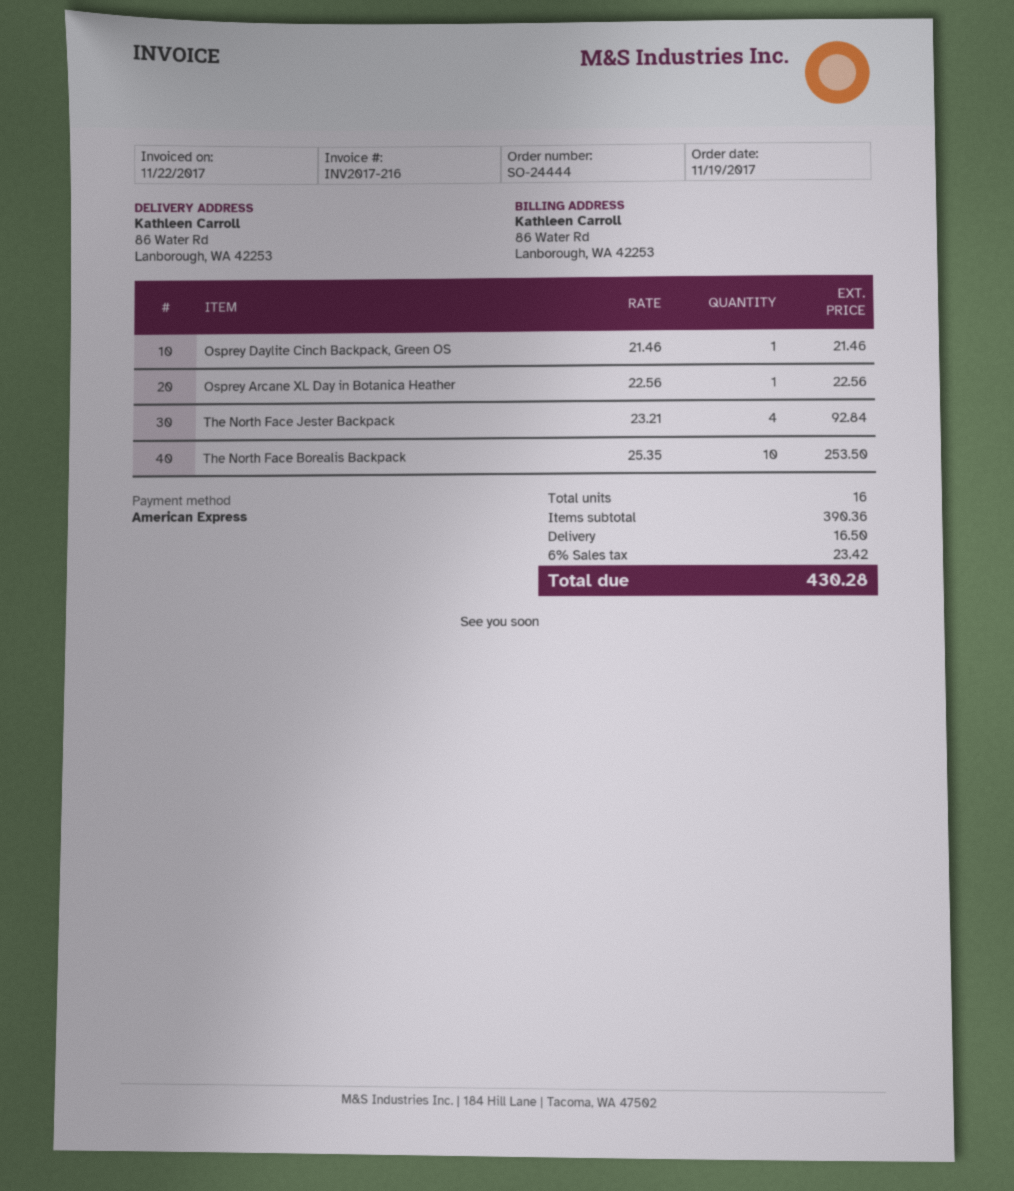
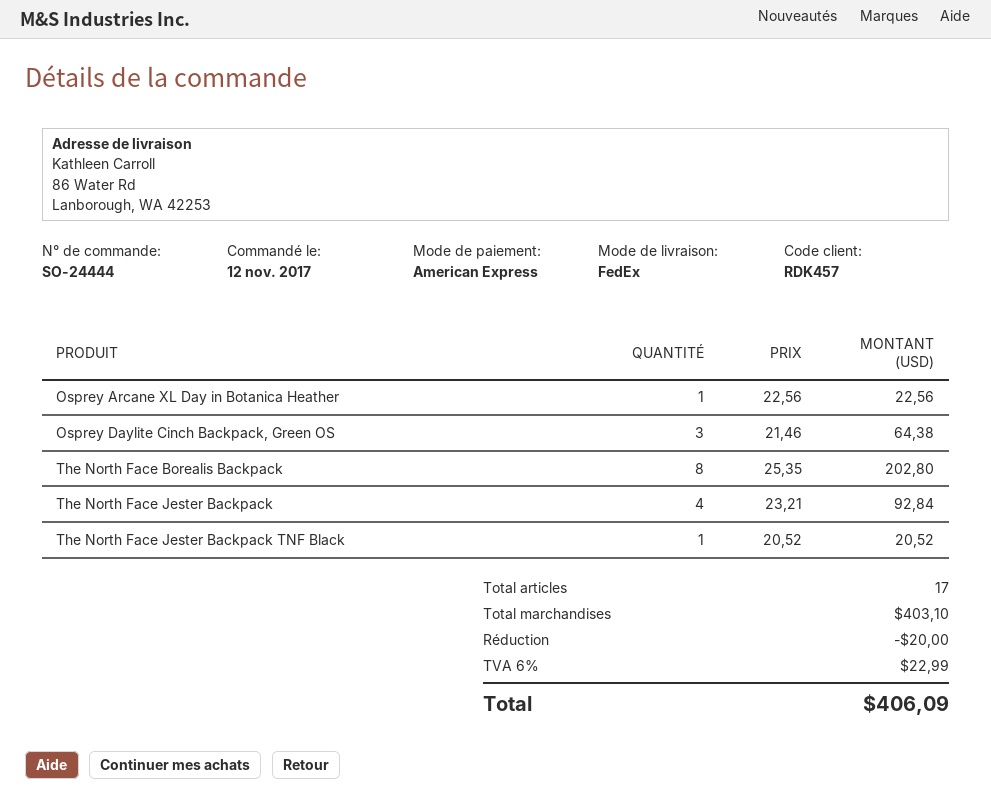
order date: 2017-11-19 -> 2017-11-12
Osprey Daylite Cinch Backpack, Green OS: 1 x 21.46 = 21.46 -> 3 x 21.46 = 64.38
The North Face Borealis Backpack: 10 x 25.35 = 253.50 -> 8 x 25.35 = 202.80
The North Face Jester Backpack TNF Black: none -> 1 x 20.52 = 20.52
total quantity: 16 -> 17
subtotal: 390.36 -> 403.10
discount: none -> 20.00
shipping: 16.50 -> none
tax: 6% = 23.42 -> 6% = 22.99
total: 430.28 -> 406.09

